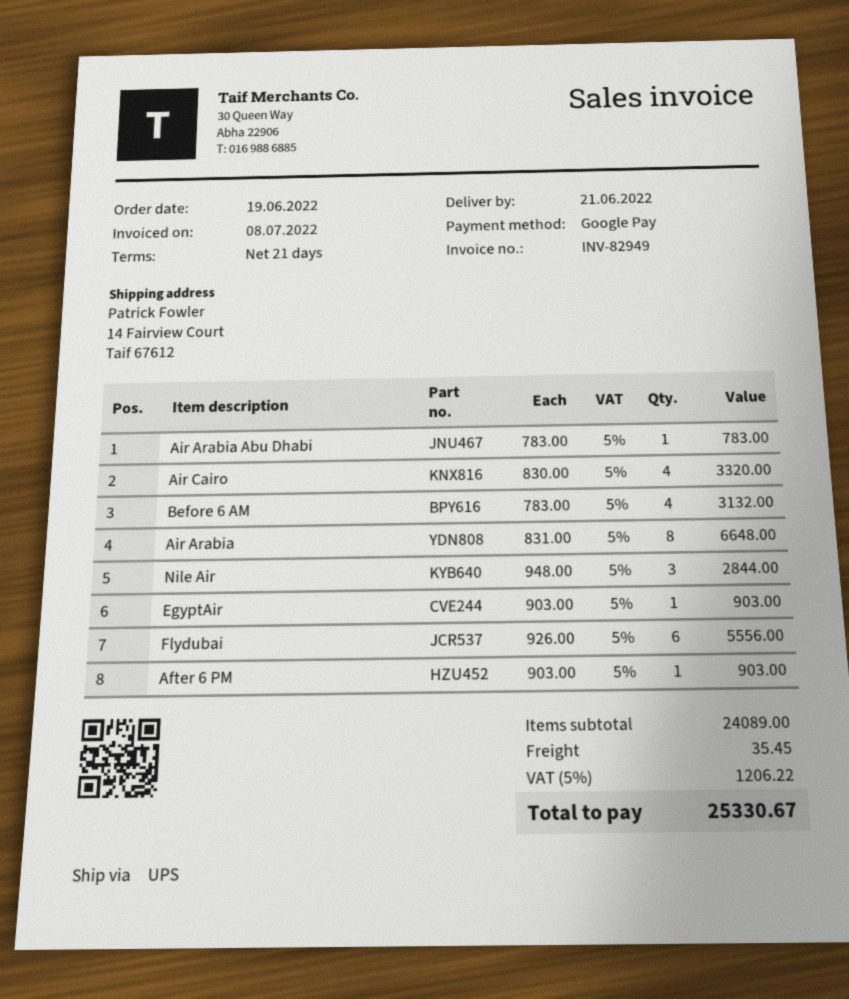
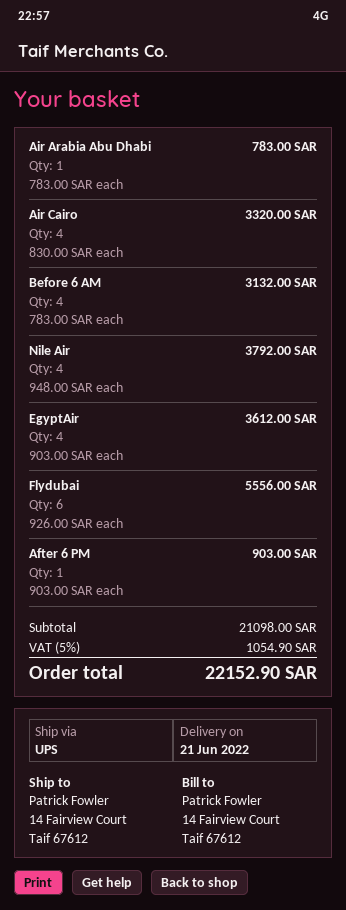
Air Arabia: 8 x 831.00 = 6648.00 -> none
Nile Air: 3 x 948.00 = 2844.00 -> 4 x 948.00 = 3792.00
EgyptAir: 1 x 903.00 = 903.00 -> 4 x 903.00 = 3612.00
subtotal: 24089.00 -> 21098.00
shipping: 35.45 -> none
tax: 5% = 1206.22 -> 5% = 1054.90
total: 25330.67 -> 22152.90

